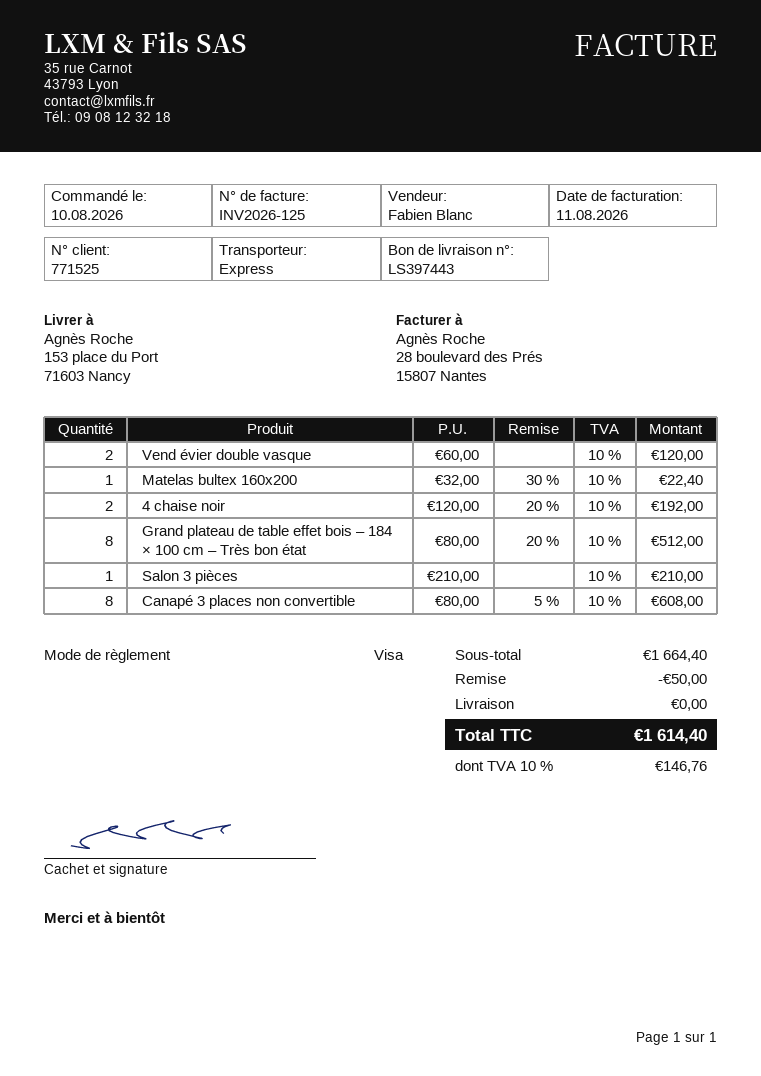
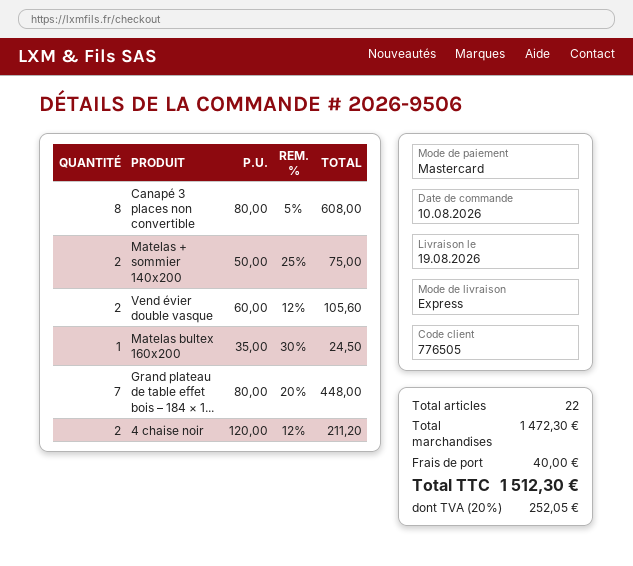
customer number: 771525 -> 776505
payment method: Visa -> Mastercard
Vend évier double vasque: 2 x 60.00 = 120.00 -> 2 x 60.00 - 12% = 105.60
Matelas bultex 160x200: 1 x 32.00 - 30% = 22.40 -> 1 x 35.00 - 30% = 24.50
4 chaise noir: 2 x 120.00 - 20% = 192.00 -> 2 x 120.00 - 12% = 211.20
Grand plateau de table effet bois – 184 × 100 cm – Très bon état: 8 x 80.00 - 20% = 512.00 -> 7 x 80.00 - 20% = 448.00
Salon 3 pièces: 1 x 210.00 = 210.00 -> none
Matelas + sommier 140x200: none -> 2 x 50.00 - 25% = 75.00
subtotal: 1664.40 -> 1472.30
discount: 50.00 -> none
shipping: 0.00 -> 40.00
tax: 10% = 146.76 -> 20% = 252.05
total: 1614.40 -> 1512.30

